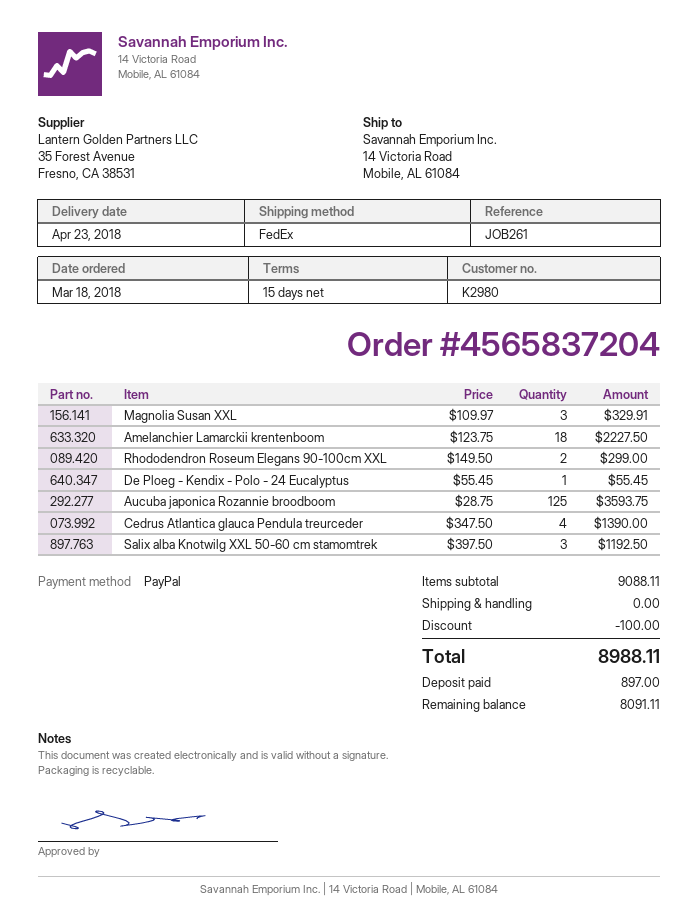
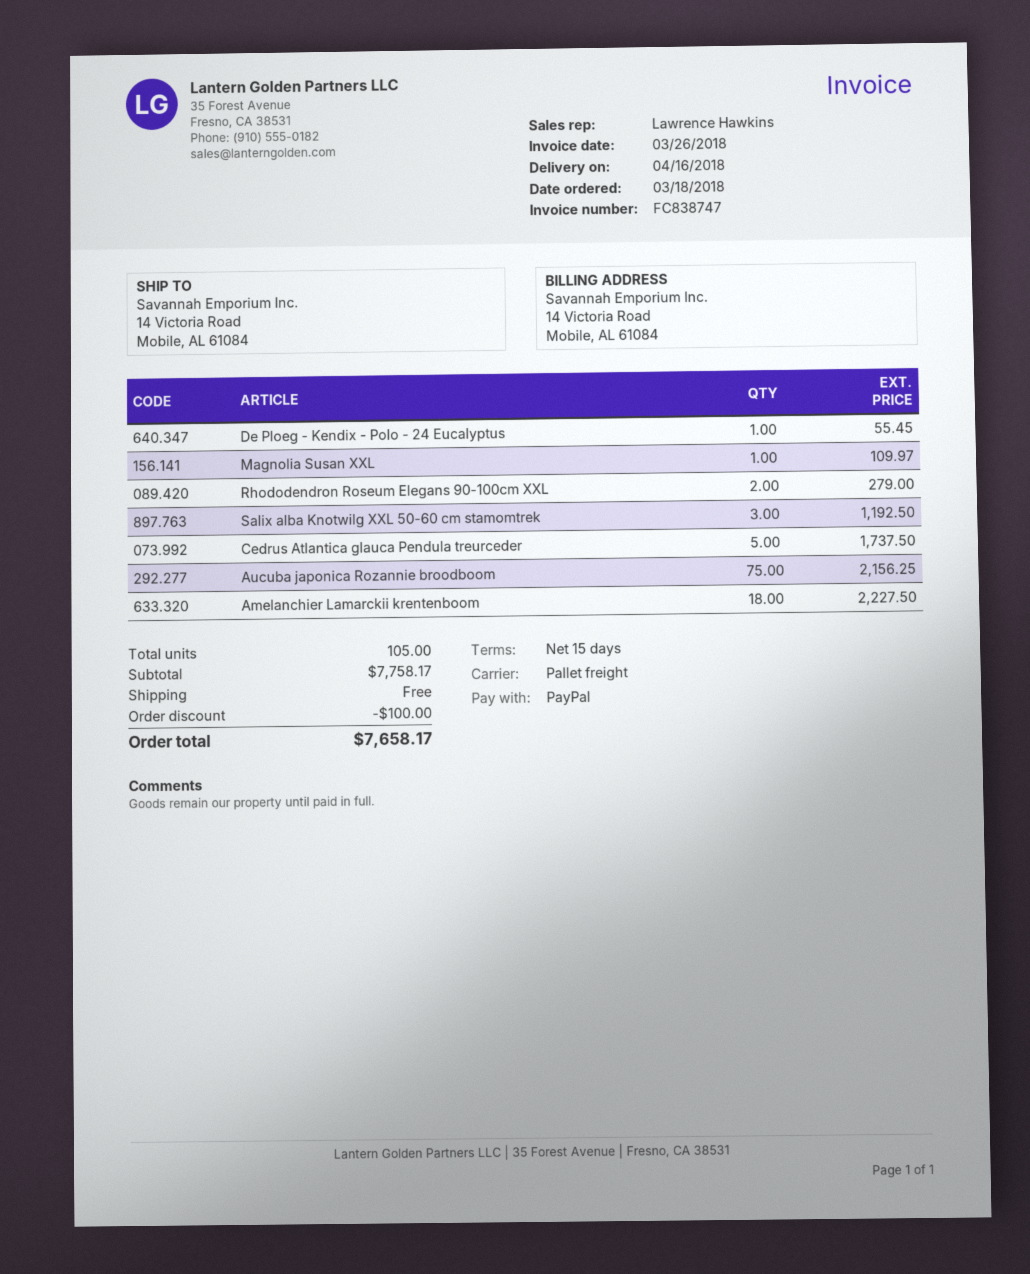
delivery date: 2018-04-23 -> 2018-04-16
shipping method: FedEx -> pallet freight
Magnolia Susan XXL: 3 for 329.91 -> 1 for 109.97
Rhododendron Roseum Elegans 90-100cm XXL: 2 for 299.00 -> 2 for 279.00
Aucuba japonica Rozannie broodboom: 125 for 3593.75 -> 75 for 2156.25
Cedrus Atlantica glauca Pendula treurceder: 4 for 1390.00 -> 5 for 1737.50
subtotal: 9088.11 -> 7758.17
total: 8988.11 -> 7658.17

